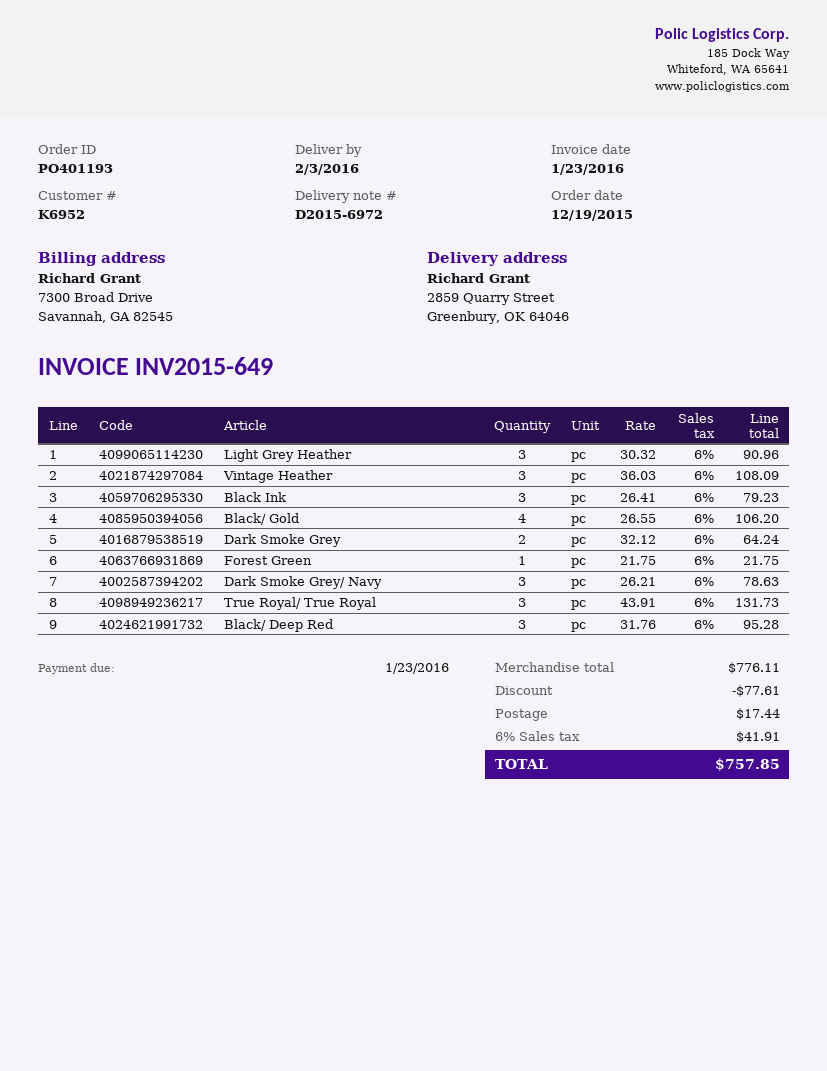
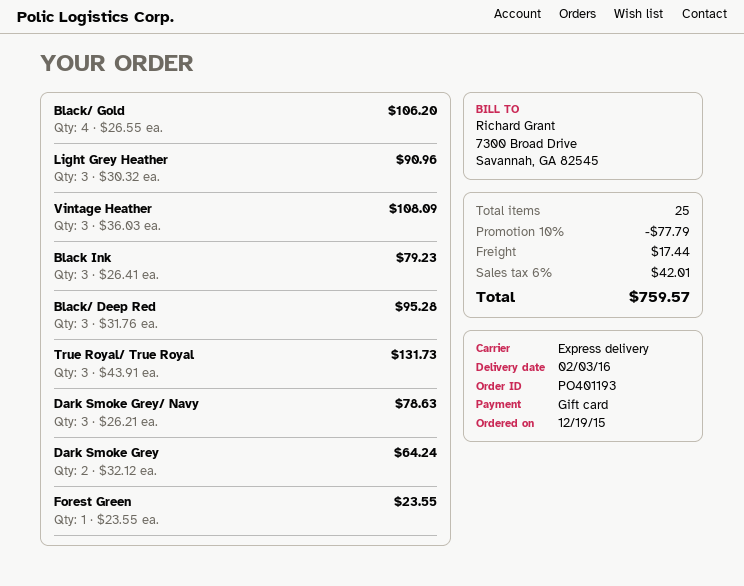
Forest Green: 1 x 21.75 = 21.75 -> 1 x 23.55 = 23.55
discount: 77.61 -> 77.79
tax: 6% = 41.91 -> 6% = 42.01
total: 757.85 -> 759.57

